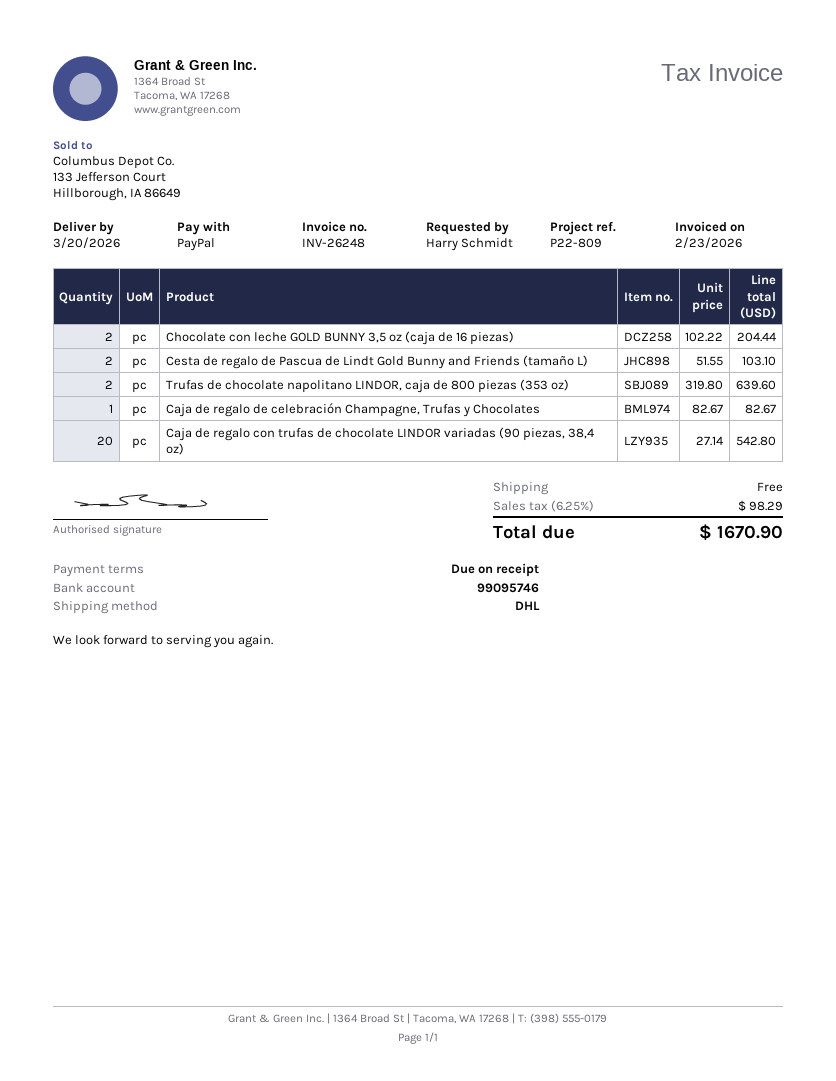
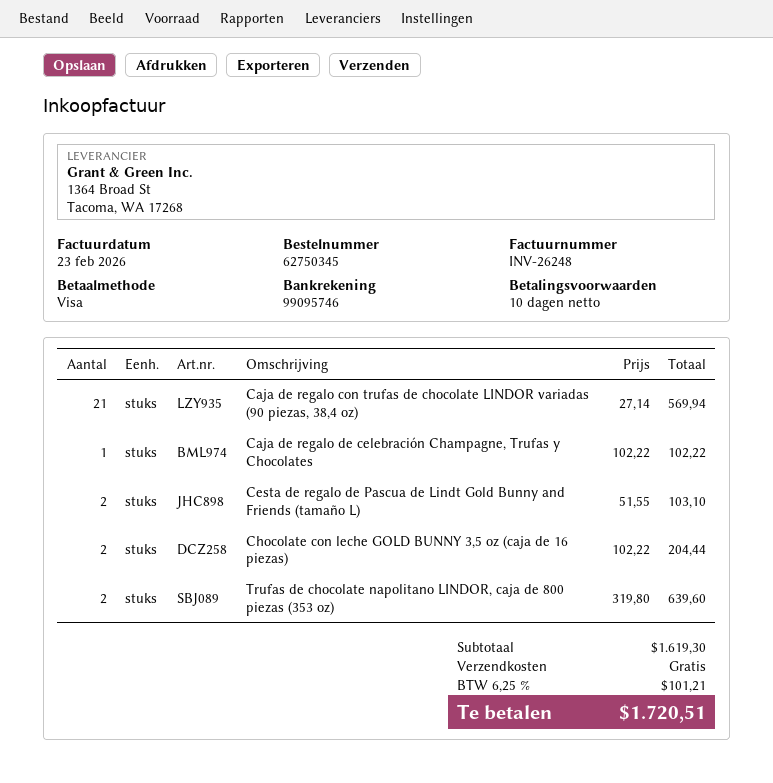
payment terms: on receipt -> 10 days
payment method: PayPal -> Visa
Caja de regalo de celebración Champagne, Trufas y Chocolates: 1 x 82.67 = 82.67 -> 1 x 102.22 = 102.22
Caja de regalo con trufas de chocolate LINDOR variadas (90 piezas, 38,4 oz): 20 x 27.14 = 542.80 -> 21 x 27.14 = 569.94
tax: 6.25% = 98.29 -> 6.25% = 101.21
total: 1670.90 -> 1720.51

